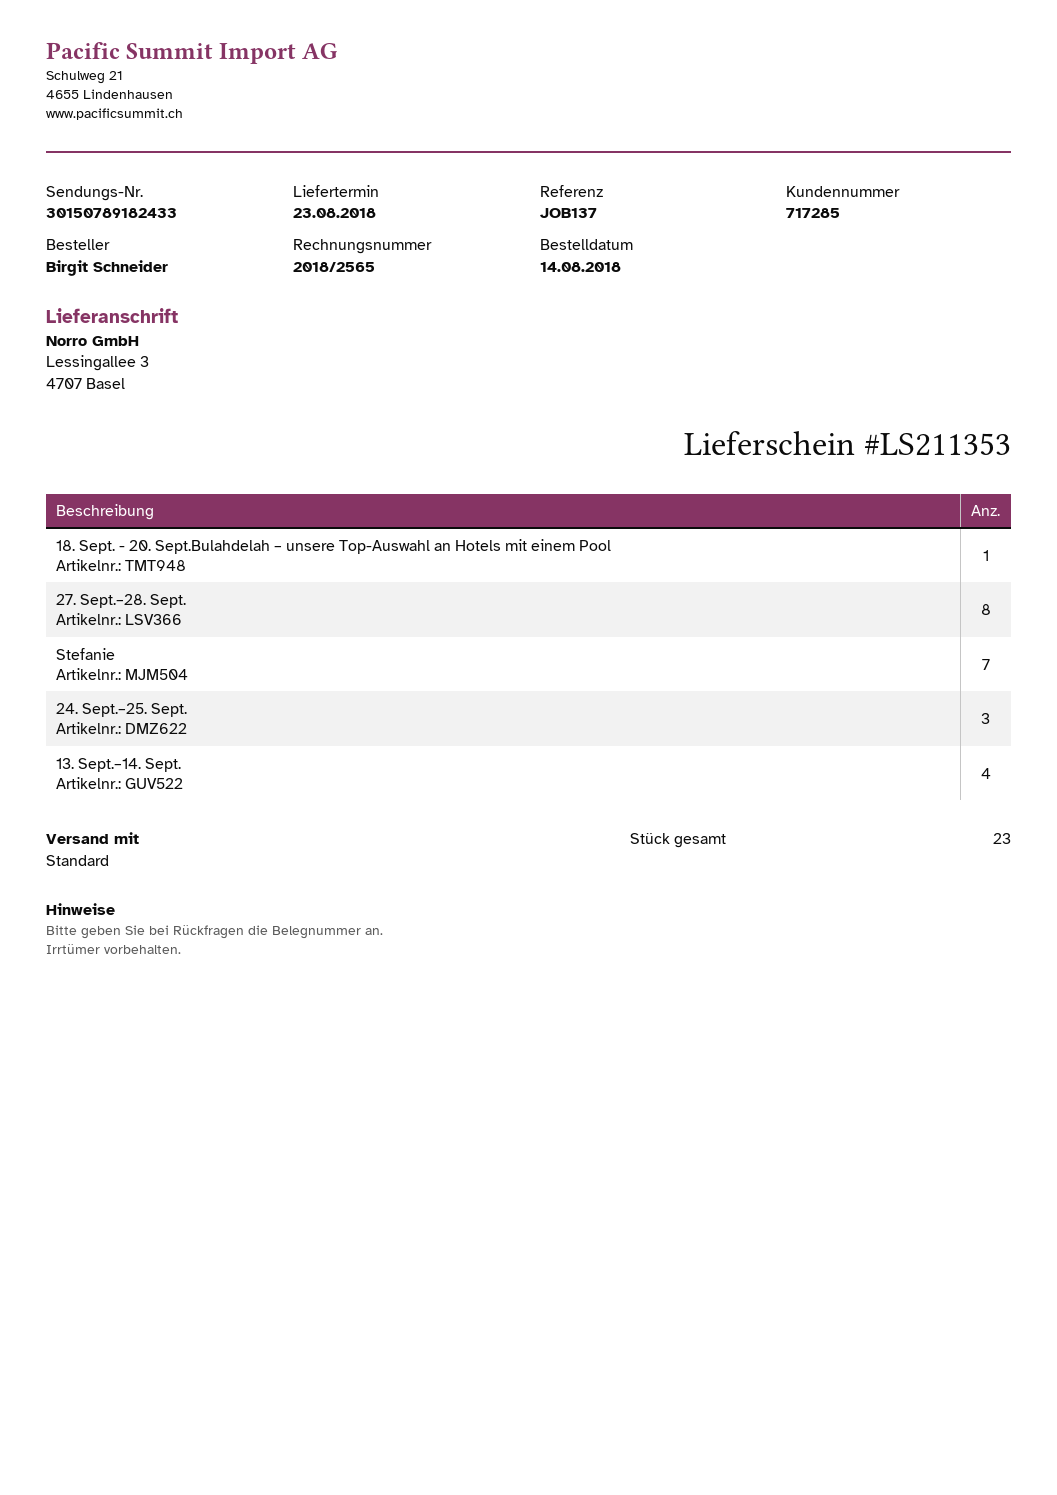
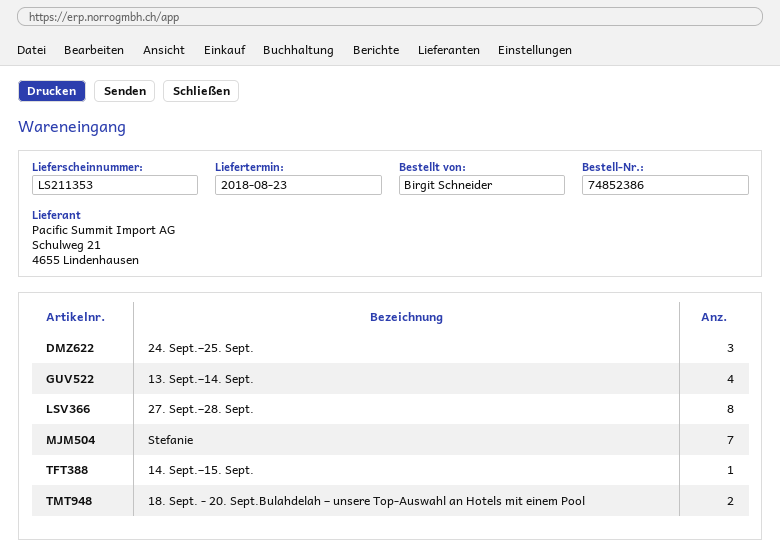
18. Sept. - 20. Sept.Bulahdelah – unsere Top-Auswahl an Hotels mit einem Pool: 1 -> 2
14. Sept.–15. Sept.: none -> 1

